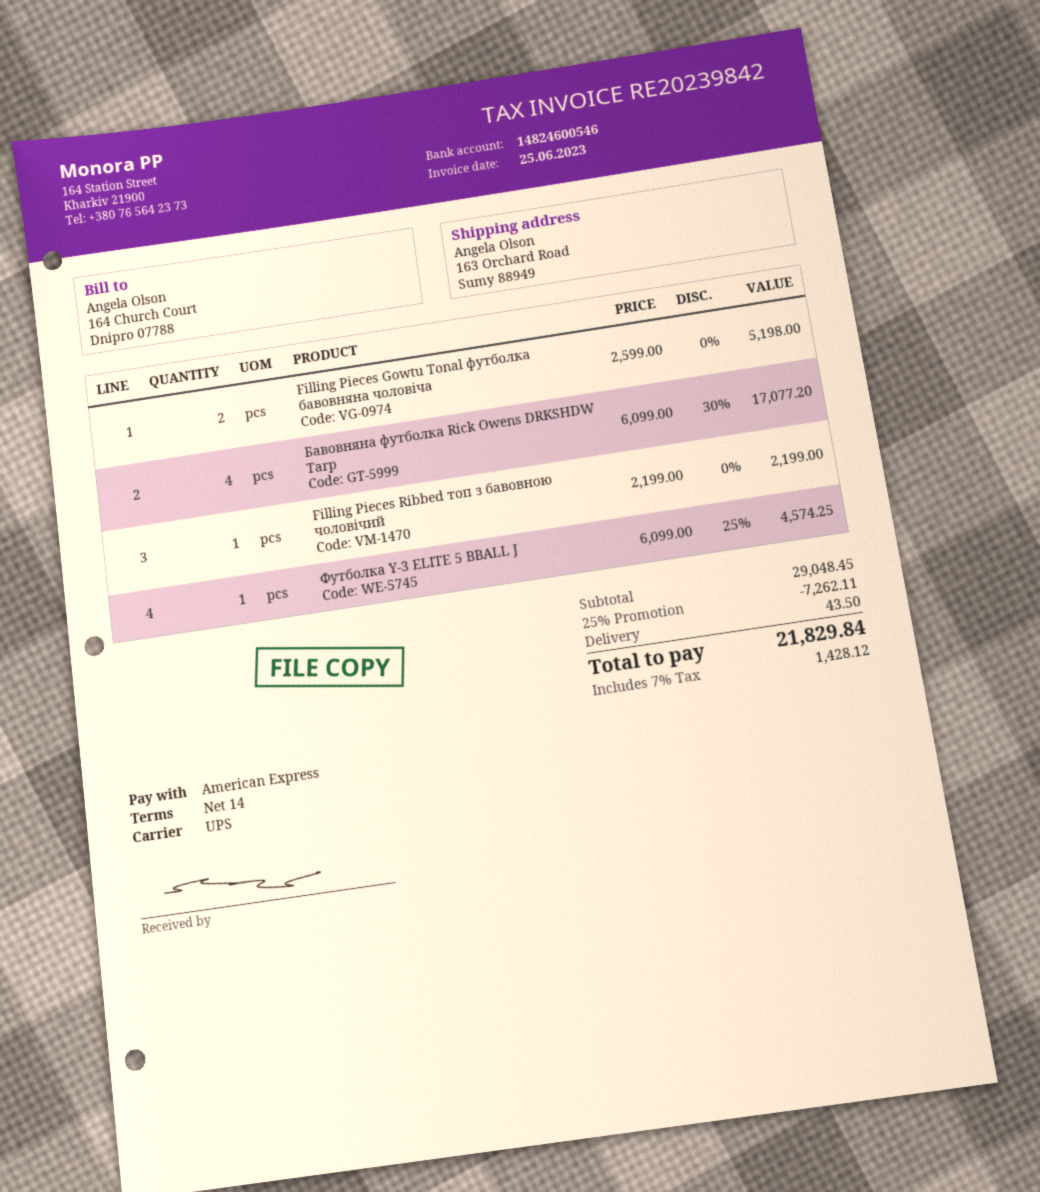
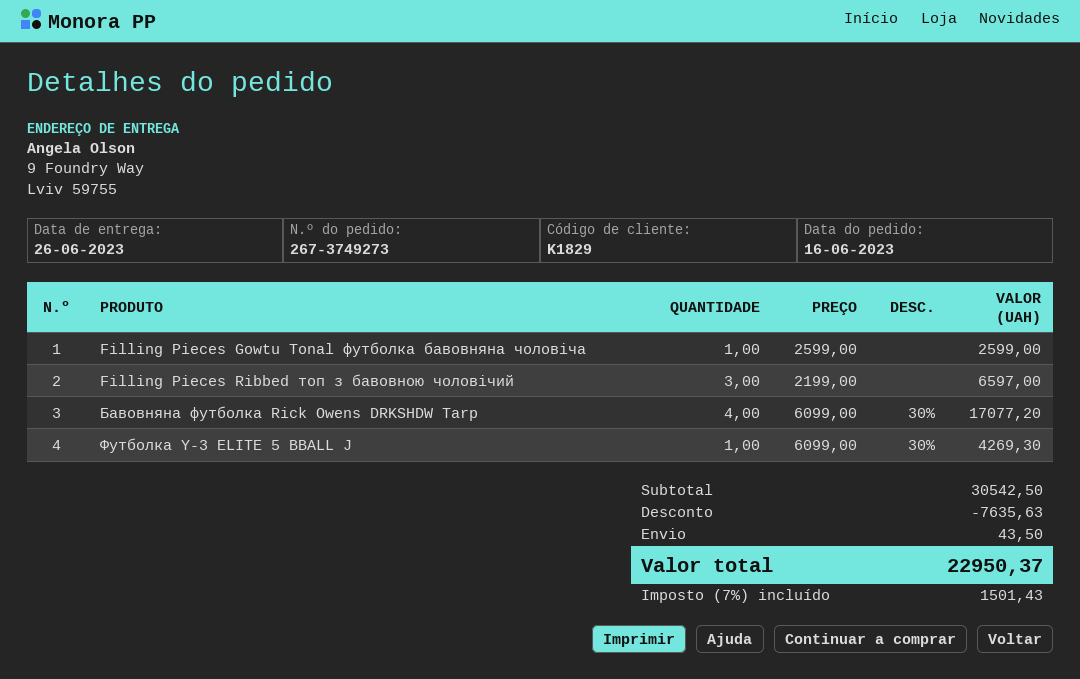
ship to: 163 Orchard Road, Sumy 88949 -> 9 Foundry Way, Lviv 59755
Filling Pieces Gowtu Tonal футболка бавовняна чоловіча: 2 x 2599.00 = 5198.00 -> 1 x 2599.00 = 2599.00
Filling Pieces Ribbed топ з бавовною чоловічий: 1 x 2199.00 = 2199.00 -> 3 x 2199.00 = 6597.00
Футболка Y-3 ELITE 5 BBALL J: 1 x 6099.00 - 25% = 4574.25 -> 1 x 6099.00 - 30% = 4269.30
subtotal: 29048.45 -> 30542.50
discount: 7262.11 -> 7635.63
tax: 7% = 1428.12 -> 7% = 1501.43
total: 21829.84 -> 22950.37

